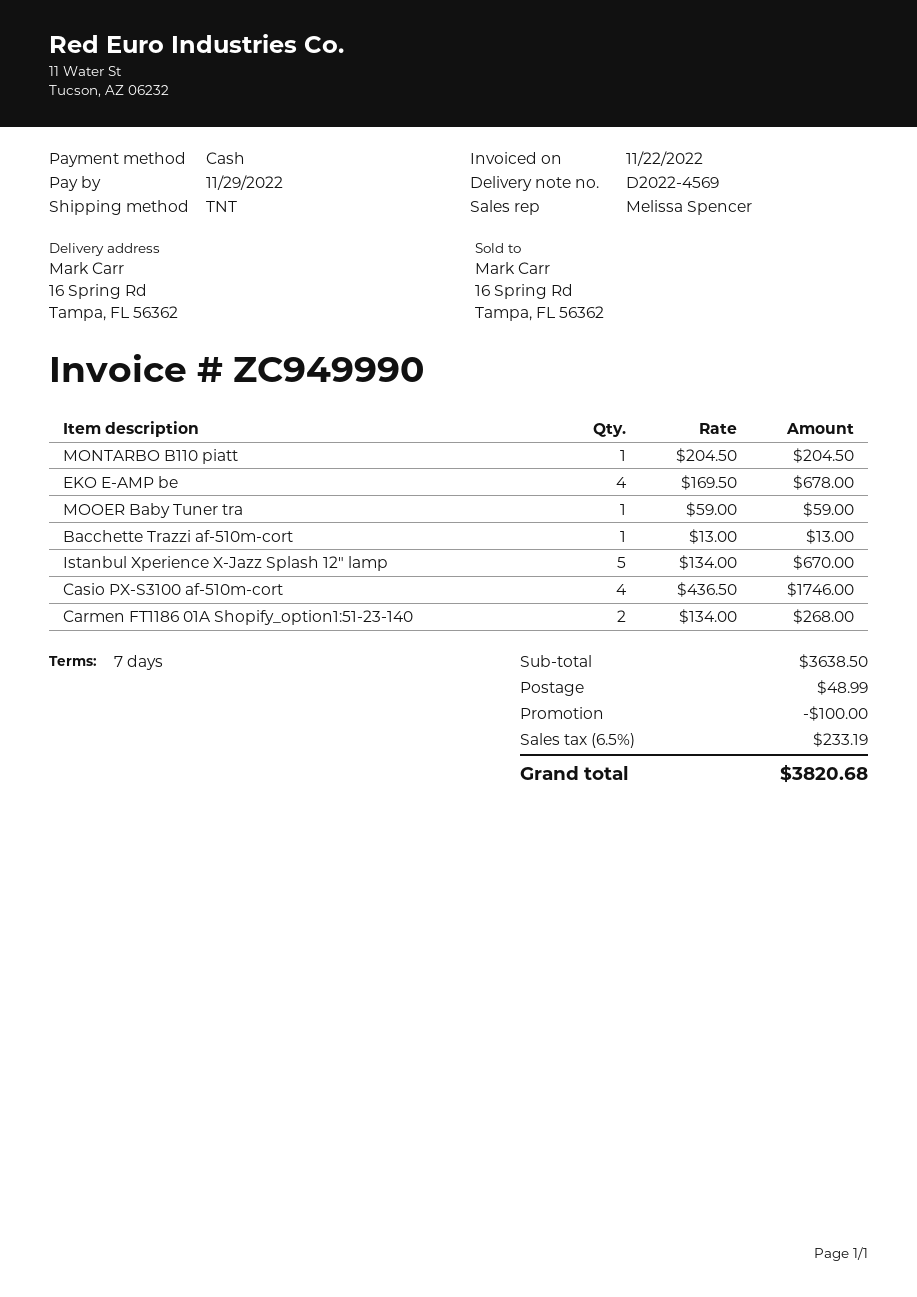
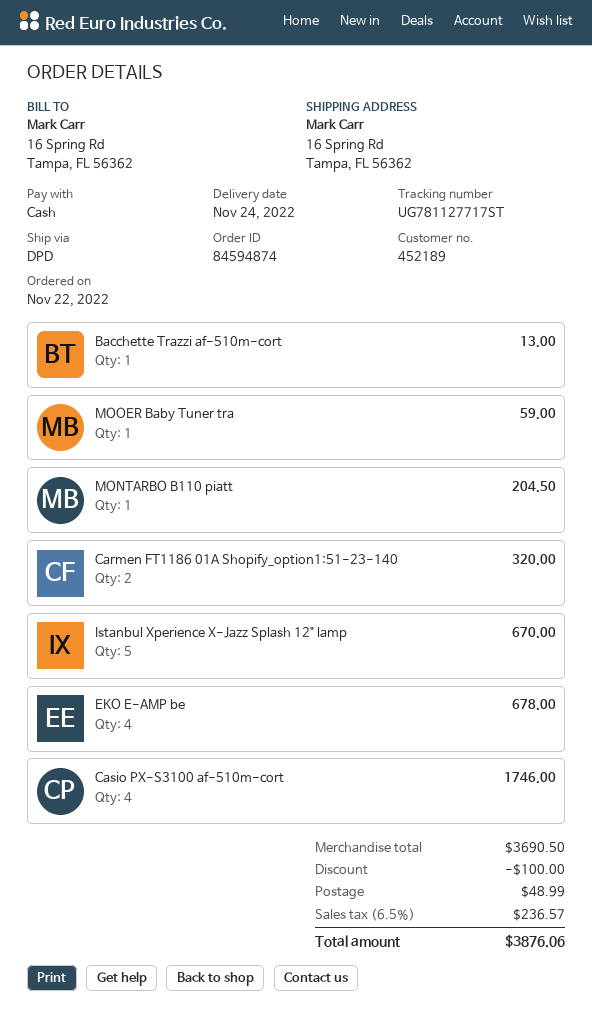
shipping method: TNT -> DPD
Carmen FT1186 01A Shopify_option1:51-23-140: 2 for 268.00 -> 2 for 320.00
subtotal: 3638.50 -> 3690.50
tax: 6.5% = 233.19 -> 6.5% = 236.57
total: 3820.68 -> 3876.06

